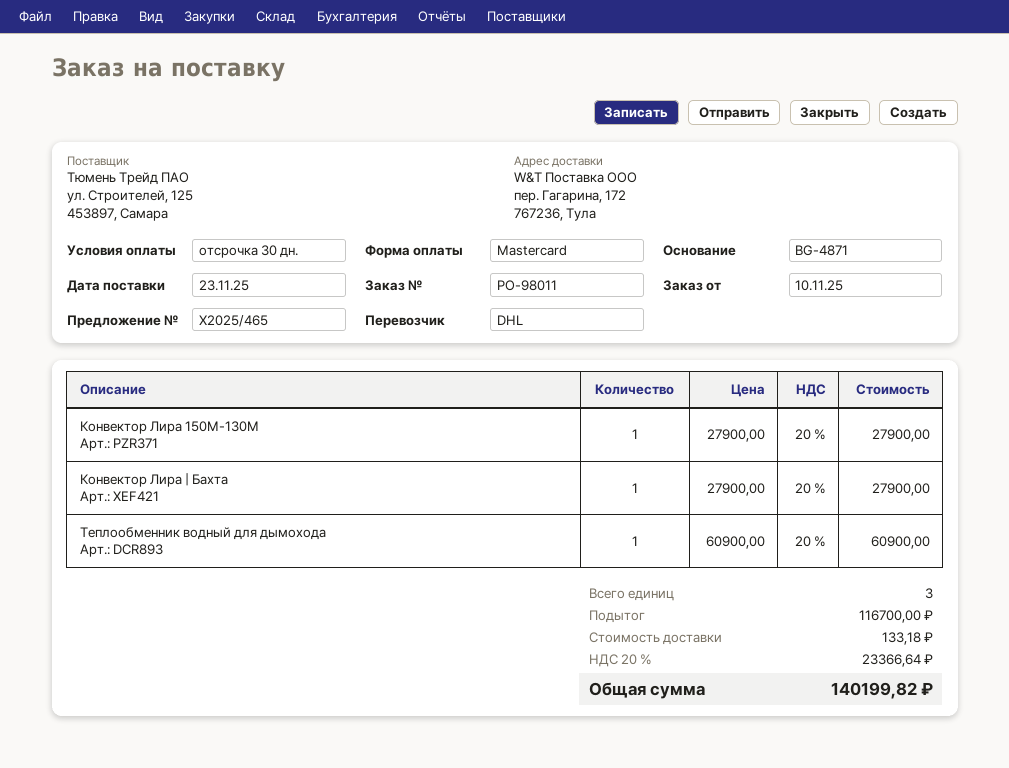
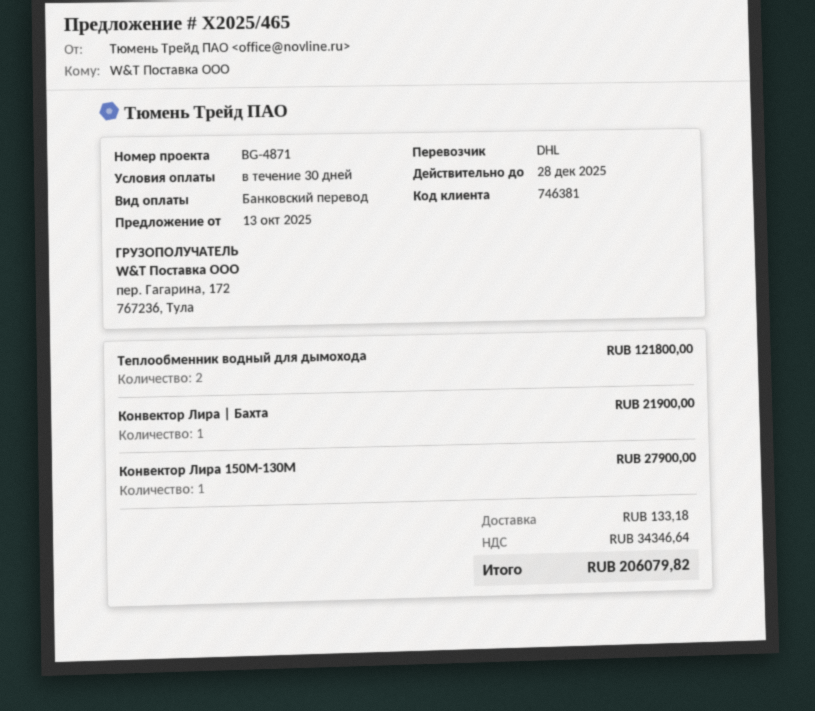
payment method: Mastercard -> bank transfer
Конвектор Лира | Бахта: 1 for 27900.00 -> 1 for 21900.00
Теплообменник водный для дымохода: 1 for 60900.00 -> 2 for 121800.00
tax: 23366.64 -> 34346.64
total: 140199.82 -> 206079.82

